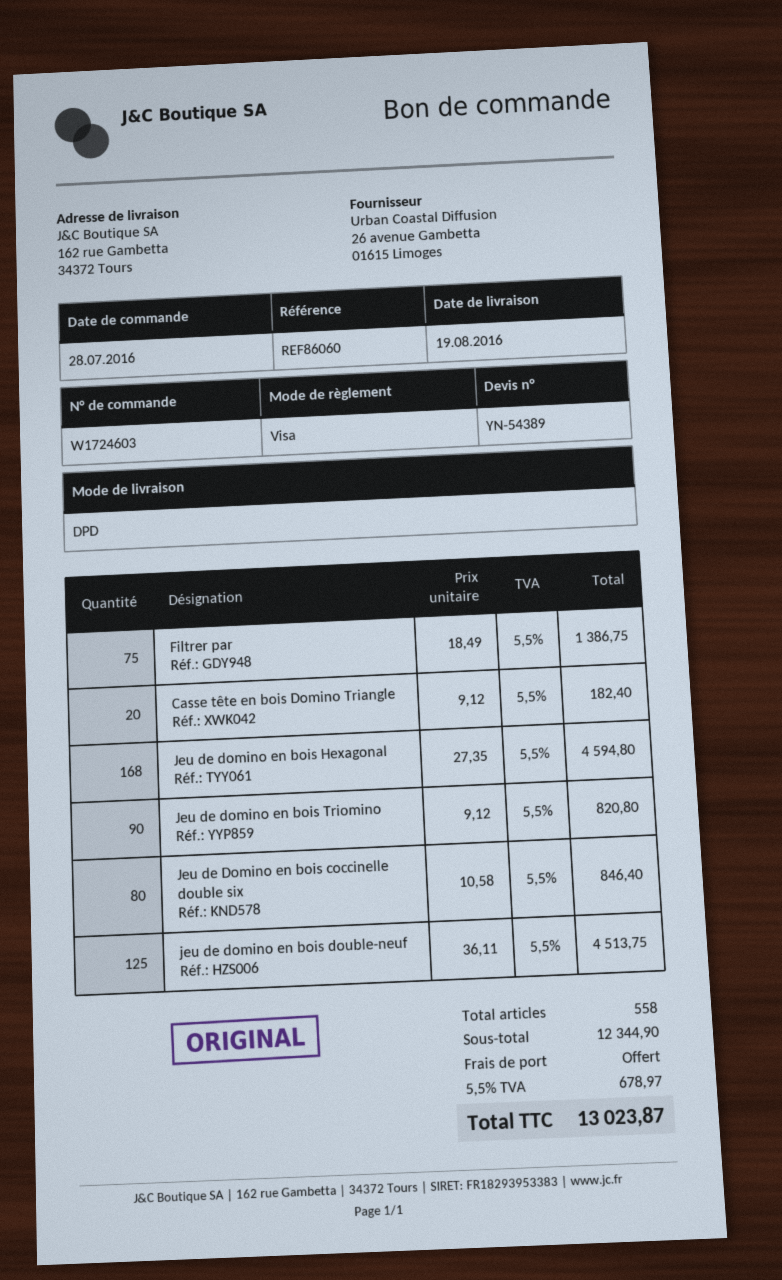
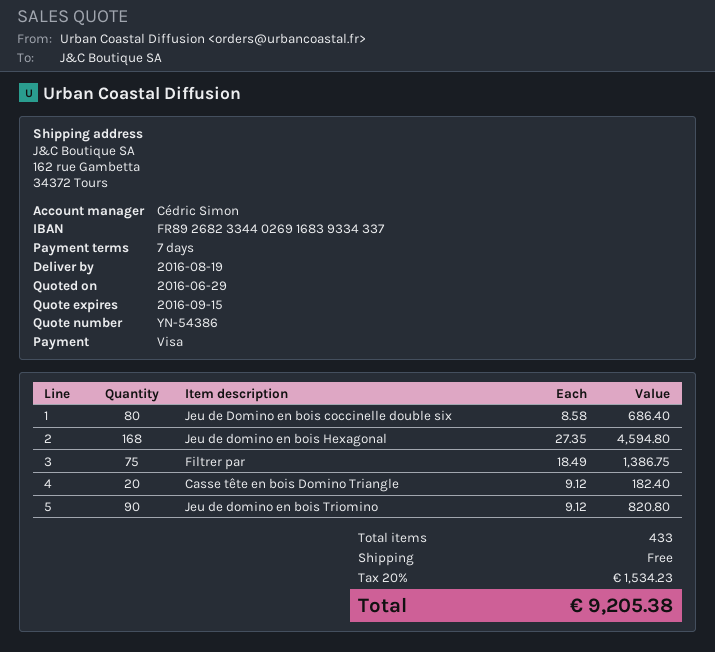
quote number: YN-54389 -> YN-54386
Jeu de Domino en bois coccinelle double six: 80 x 10.58 = 846.40 -> 80 x 8.58 = 686.40
jeu de domino en bois double-neuf: 125 x 36.11 = 4513.75 -> none
total quantity: 558 -> 433
tax: 5.5% = 678.97 -> 20% = 1534.23
total: 13023.87 -> 9205.38

